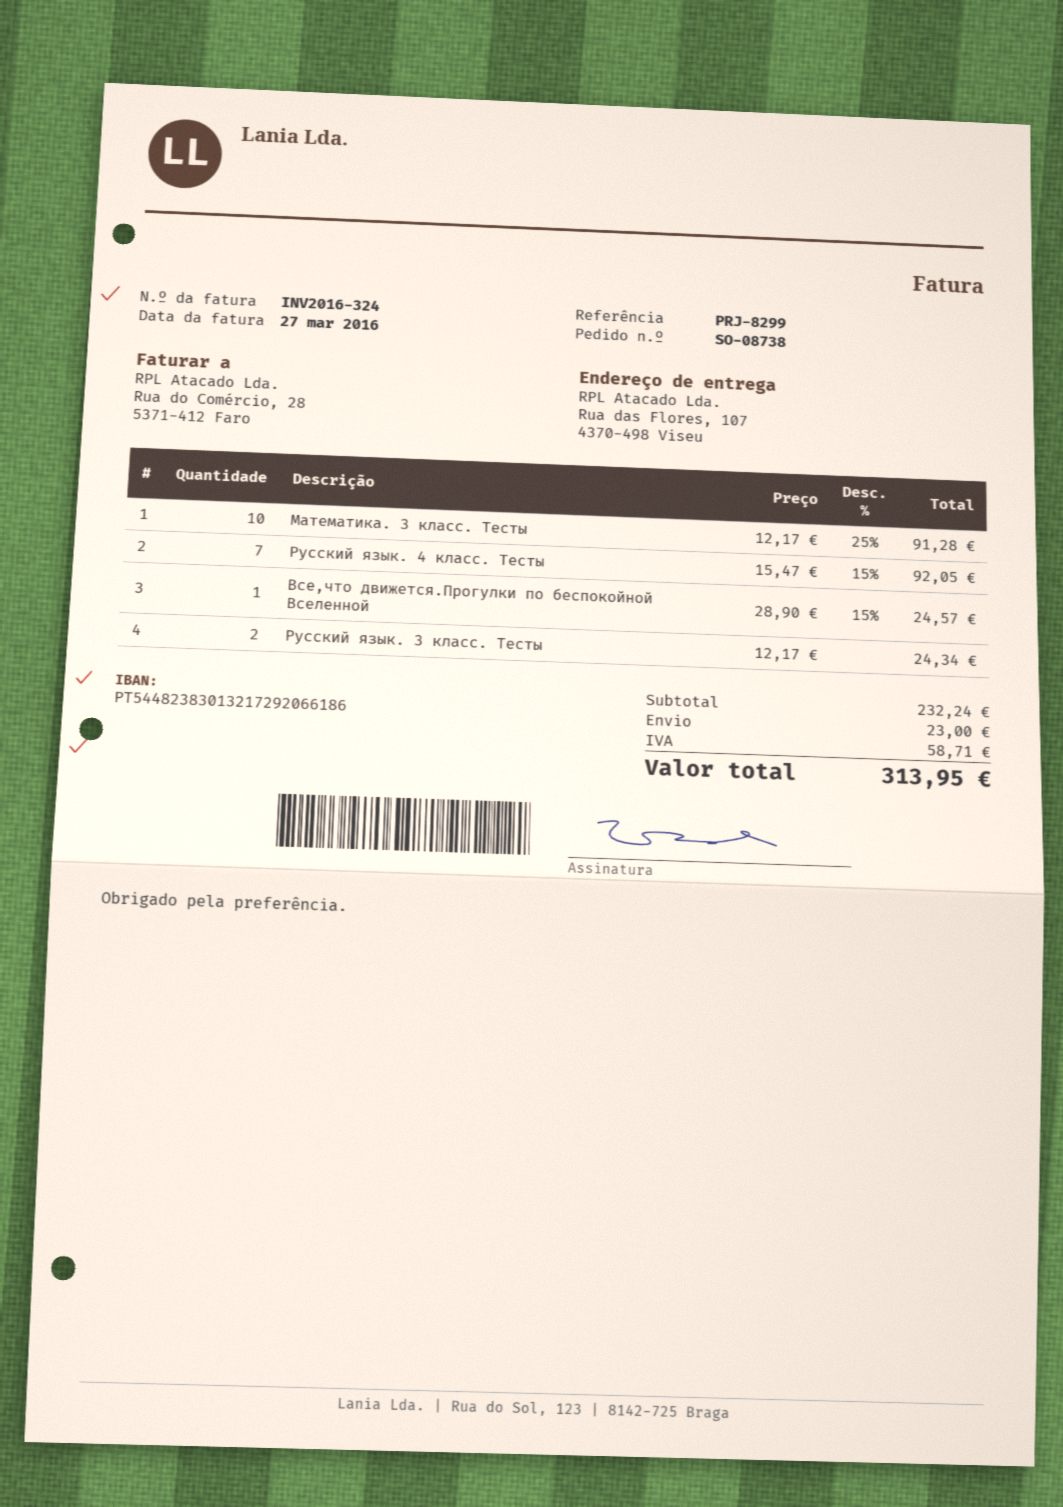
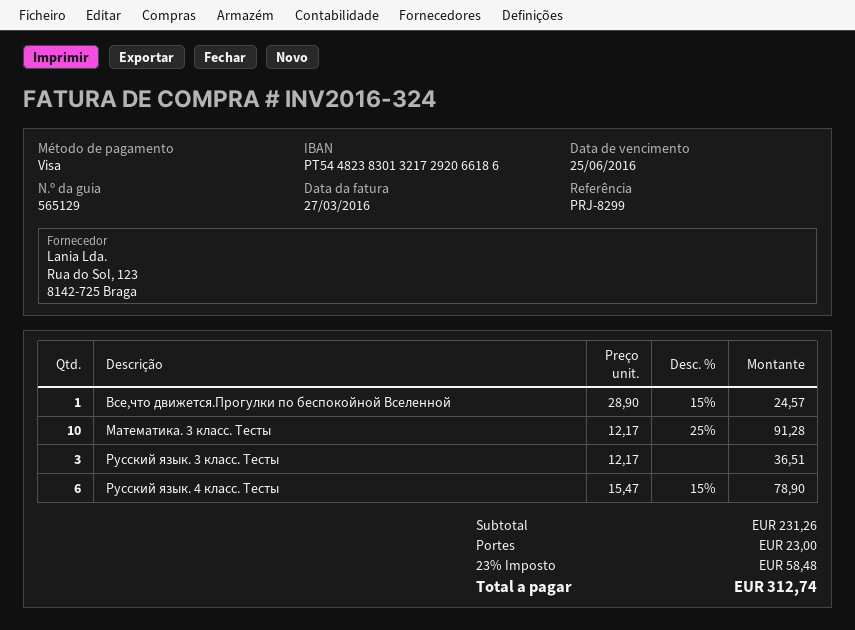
Русский язык. 4 класс. Тесты: 7 x 15.47 - 15% = 92.05 -> 6 x 15.47 - 15% = 78.90
Русский язык. 3 класс. Тесты: 2 x 12.17 = 24.34 -> 3 x 12.17 = 36.51
subtotal: 232.24 -> 231.26
tax: 58.71 -> 58.48
total: 313.95 -> 312.74

